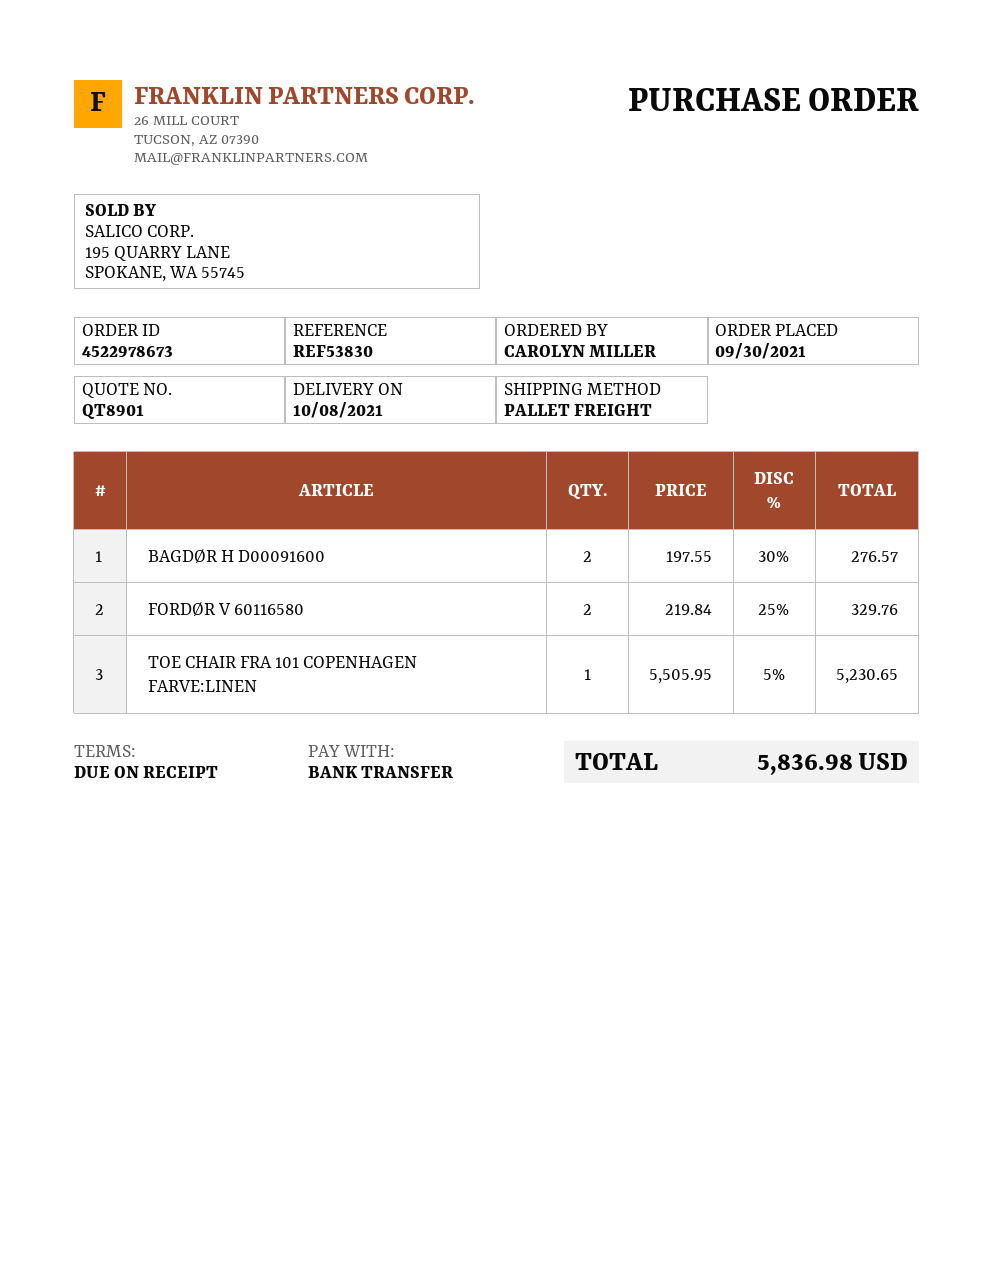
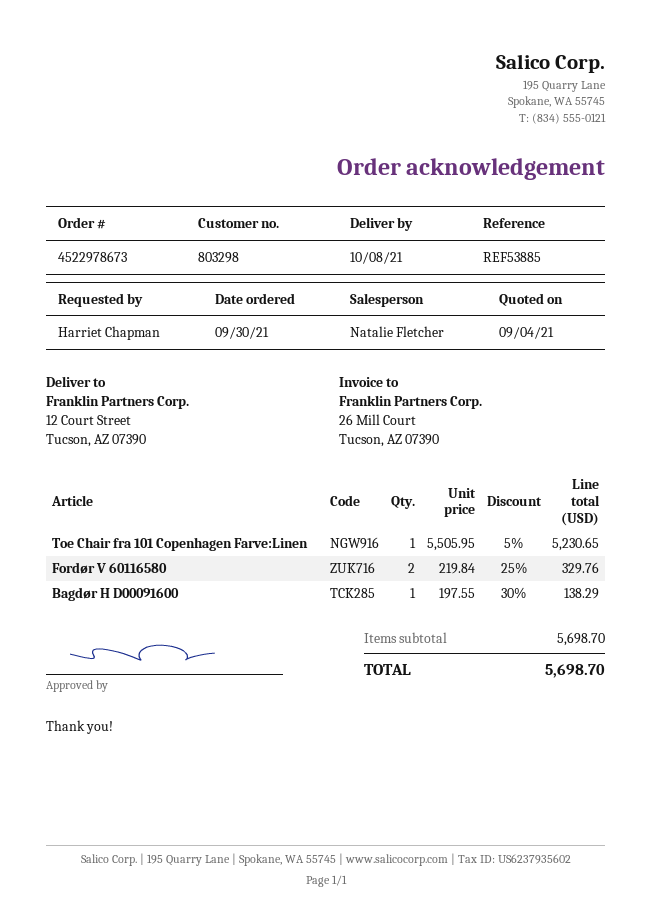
reference: REF53830 -> REF53885
ordered by: CAROLYN MILLER -> Harriet Chapman
BAGDØR H D00091600: 2 x 197.55 - 30% = 276.57 -> 1 x 197.55 - 30% = 138.29
total: 5836.98 -> 5698.70

